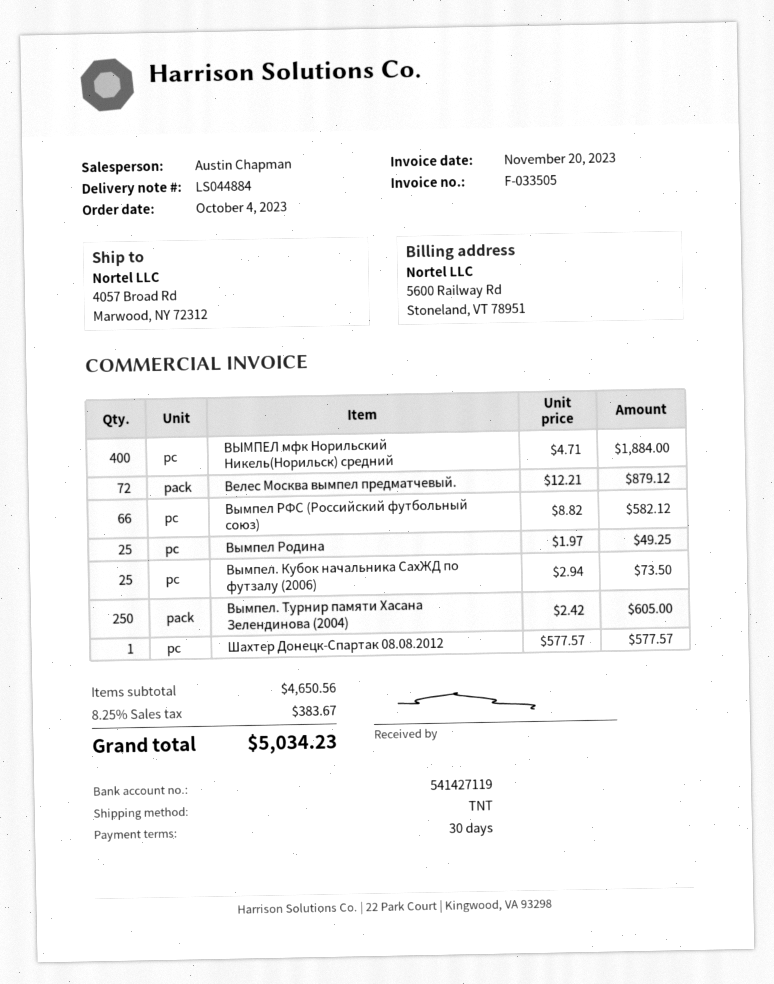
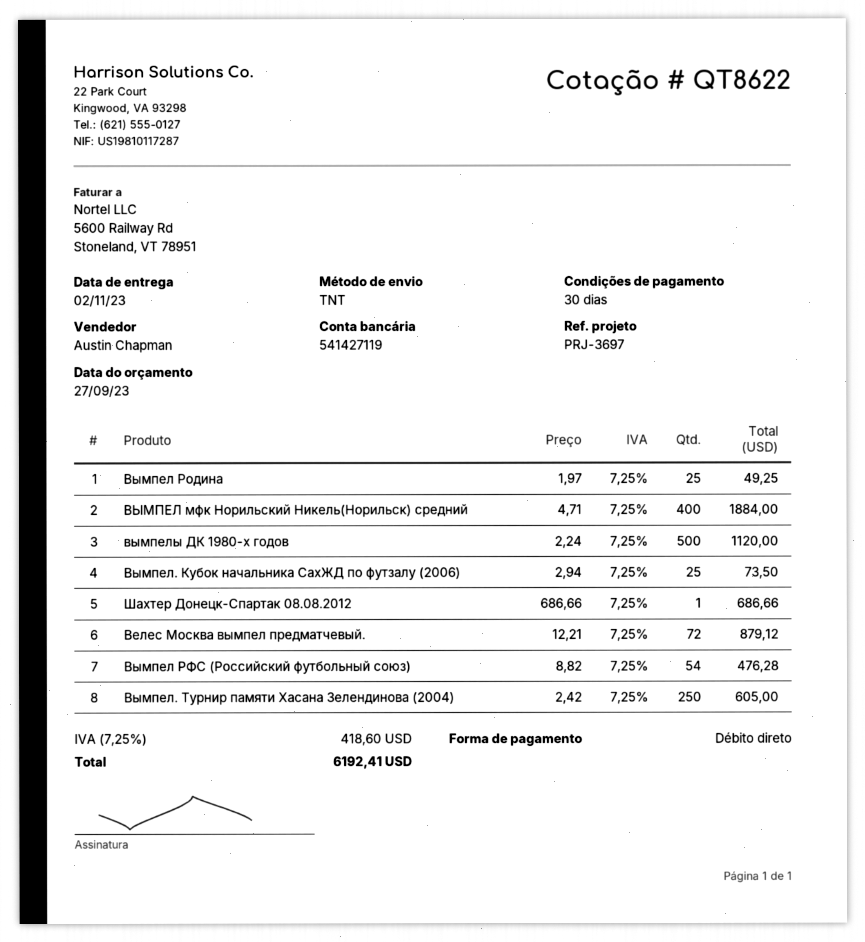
Вымпел РФС (Российский футбольный союз): 66 x 8.82 = 582.12 -> 54 x 8.82 = 476.28
Шахтер Донецк-Спартак 08.08.2012: 1 x 577.57 = 577.57 -> 1 x 686.66 = 686.66
вымпелы ДК 1980-х годов: none -> 500 x 2.24 = 1120.00
tax: 8.25% = 383.67 -> 7.25% = 418.60
total: 5034.23 -> 6192.41

